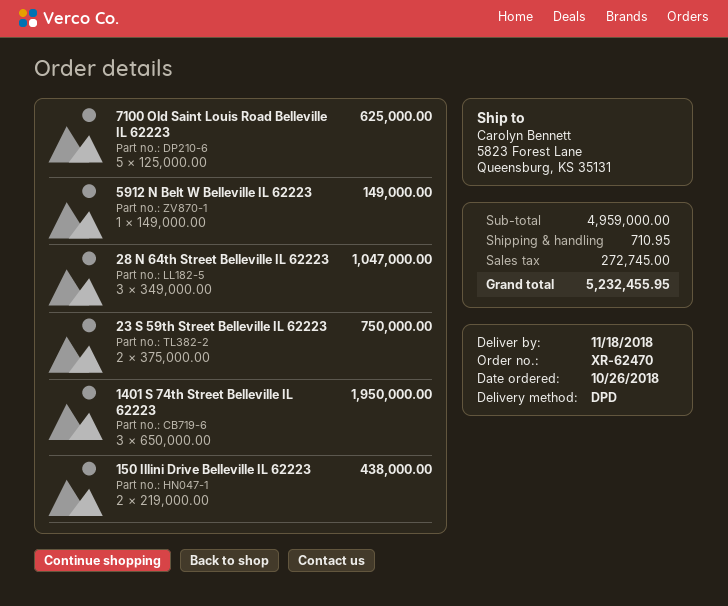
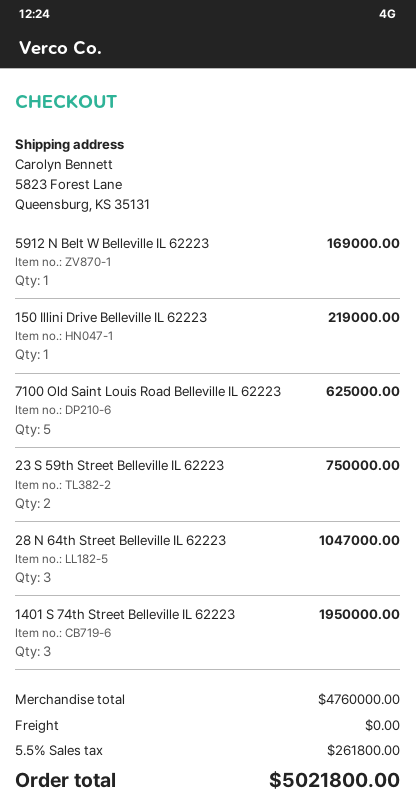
5912 N Belt W Belleville IL 62223: 1 for 149000.00 -> 1 for 169000.00
150 Illini Drive Belleville IL 62223: 2 for 438000.00 -> 1 for 219000.00
subtotal: 4959000.00 -> 4760000.00
shipping: 710.95 -> 0.00
tax: 272745.00 -> 261800.00
total: 5232455.95 -> 5021800.00

